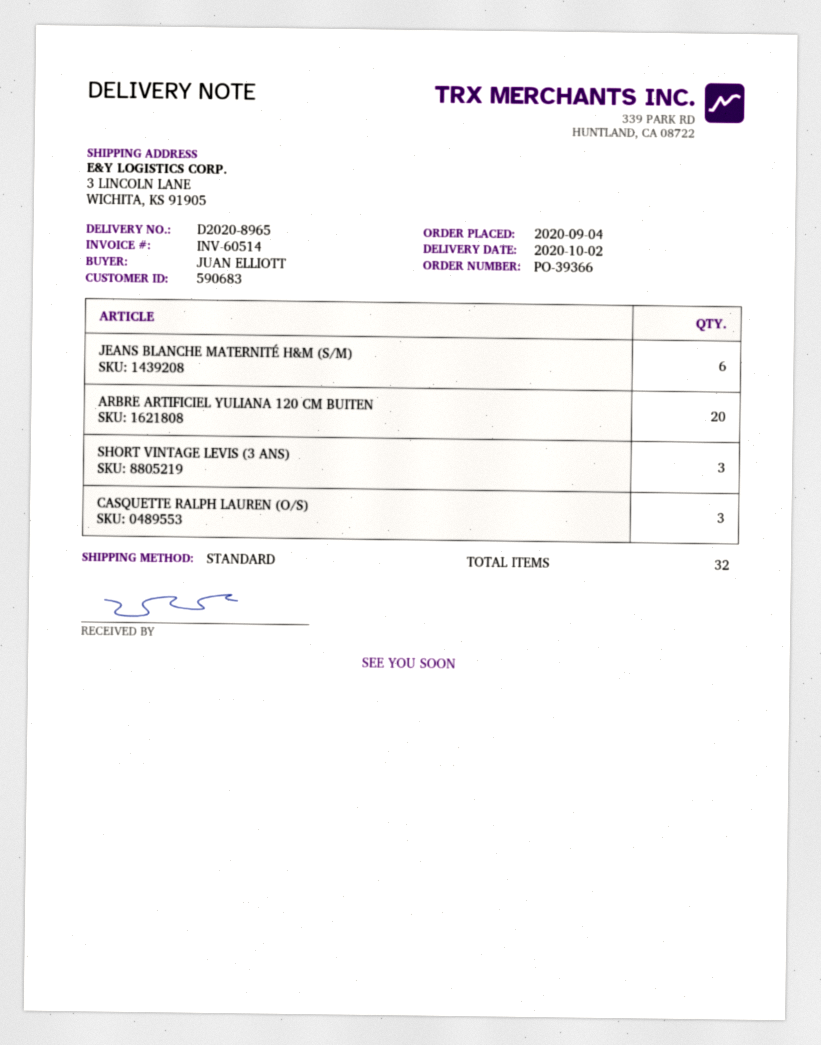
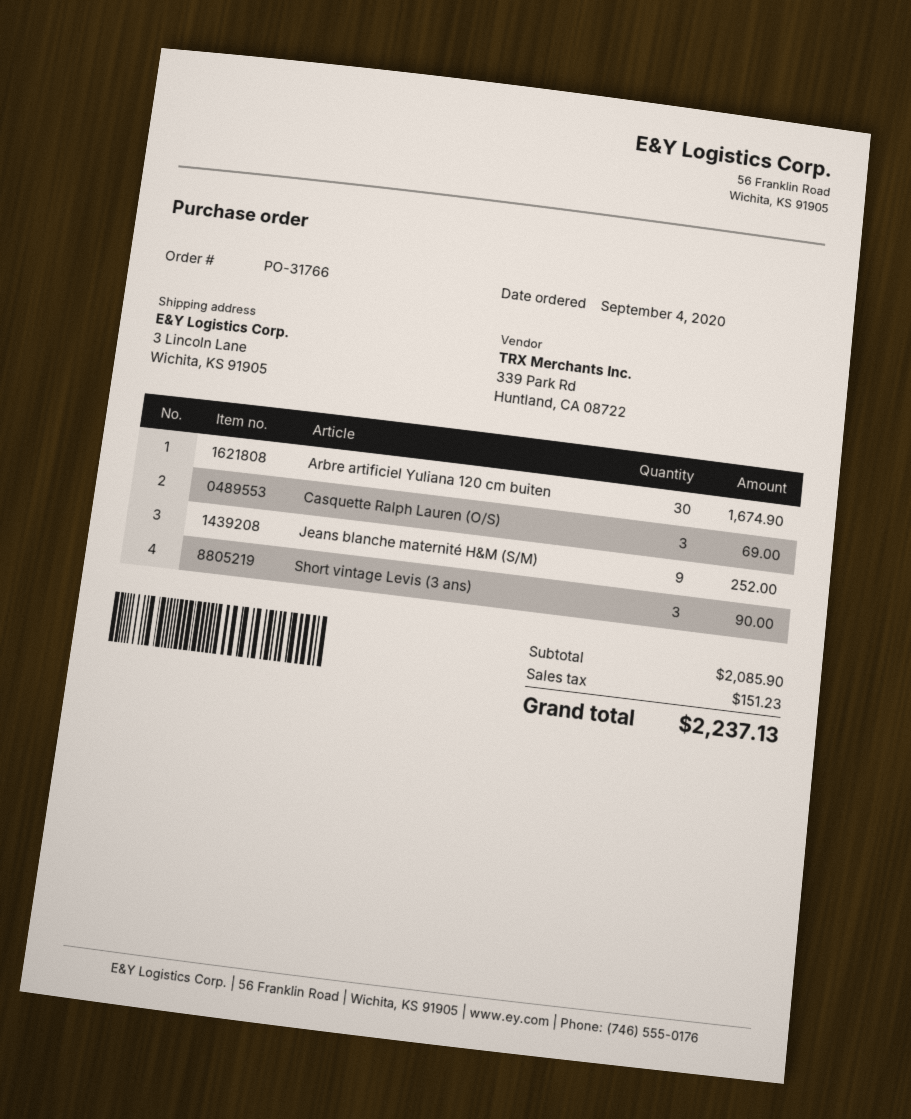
order number: PO-39366 -> PO-31766
JEANS BLANCHE MATERNITÉ H&M (S/M): 6 -> 9
ARBRE ARTIFICIEL YULIANA 120 CM BUITEN: 20 -> 30

